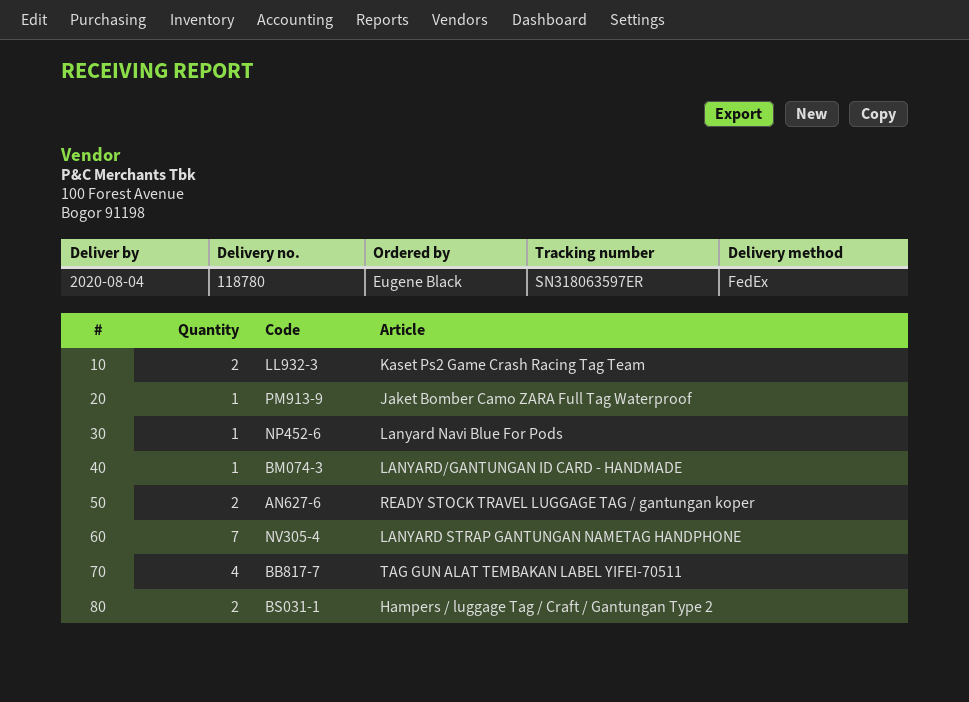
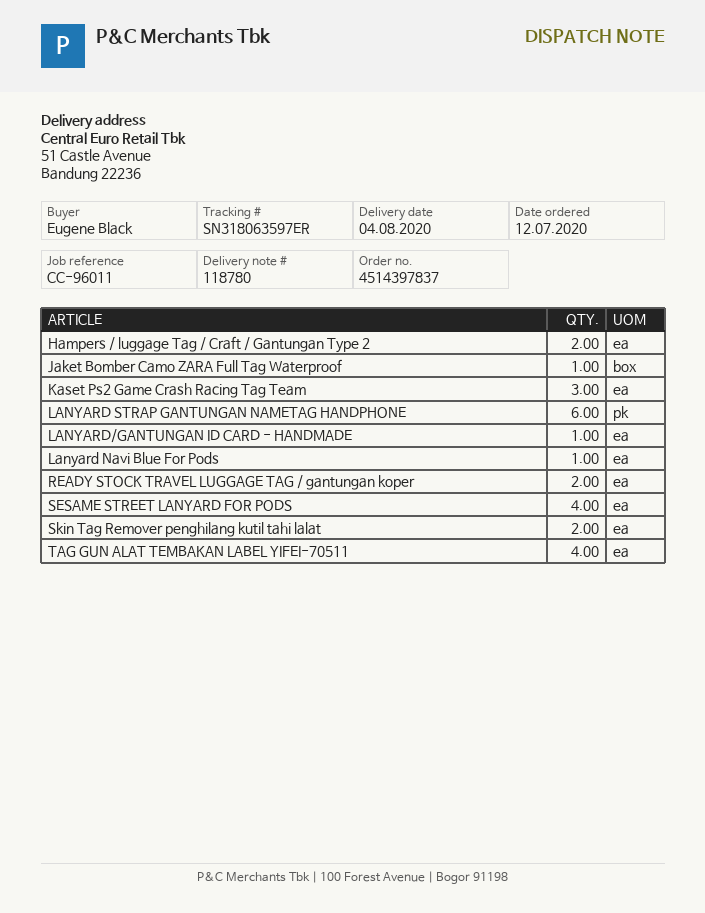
Kaset Ps2 Game Crash Racing Tag Team: 2 -> 3
LANYARD STRAP GANTUNGAN NAMETAG HANDPHONE: 7 -> 6
SESAME STREET LANYARD FOR PODS: none -> 4
Skin Tag Remover penghilang kutil tahi lalat: none -> 2

